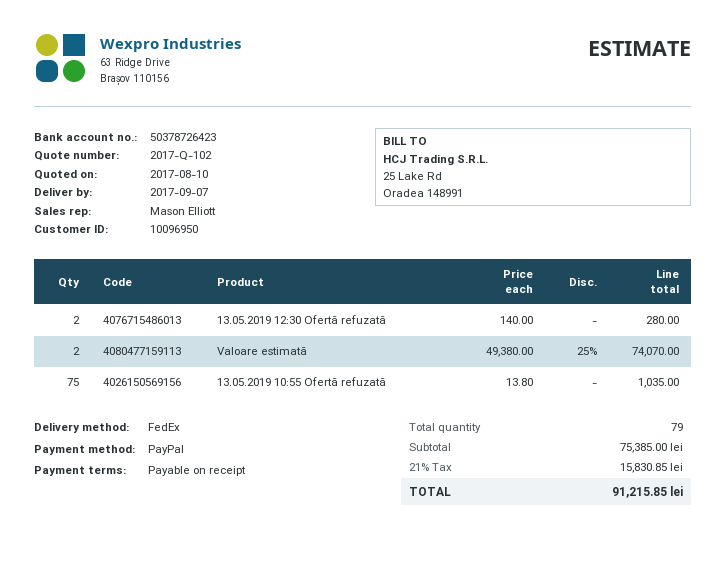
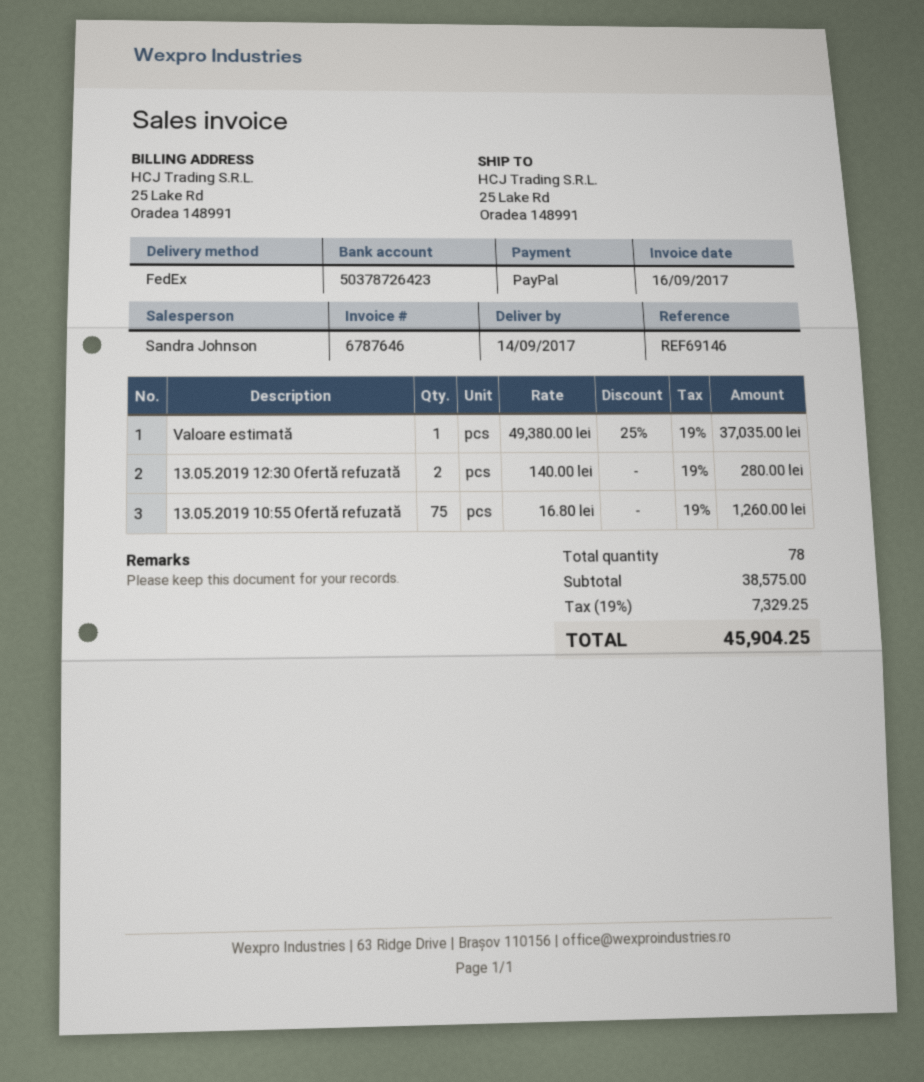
delivery date: 2017-09-07 -> 2017-09-14
sales rep: Mason Elliott -> Sandra Johnson
Valoare estimată: 2 x 49380.00 - 25% = 74070.00 -> 1 x 49380.00 - 25% = 37035.00
13.05.2019 10:55 Ofertă refuzată: 75 x 13.80 = 1035.00 -> 75 x 16.80 = 1260.00
total quantity: 79 -> 78
subtotal: 75385.00 -> 38575.00
tax: 21% = 15830.85 -> 19% = 7329.25
total: 91215.85 -> 45904.25

